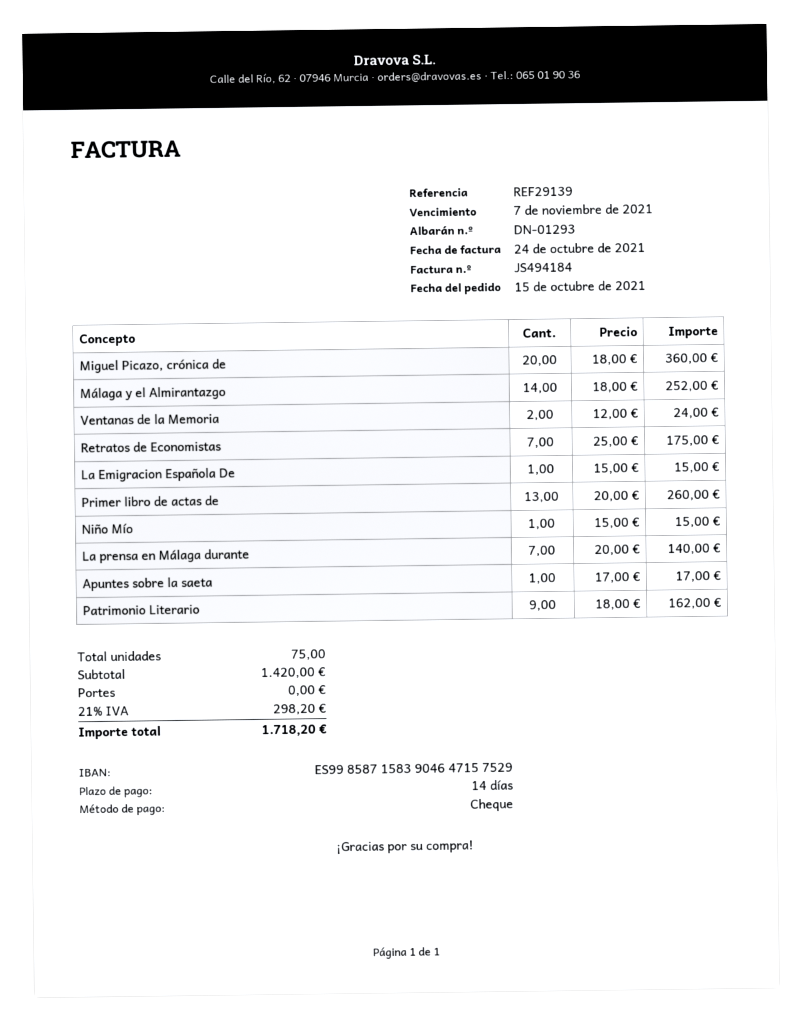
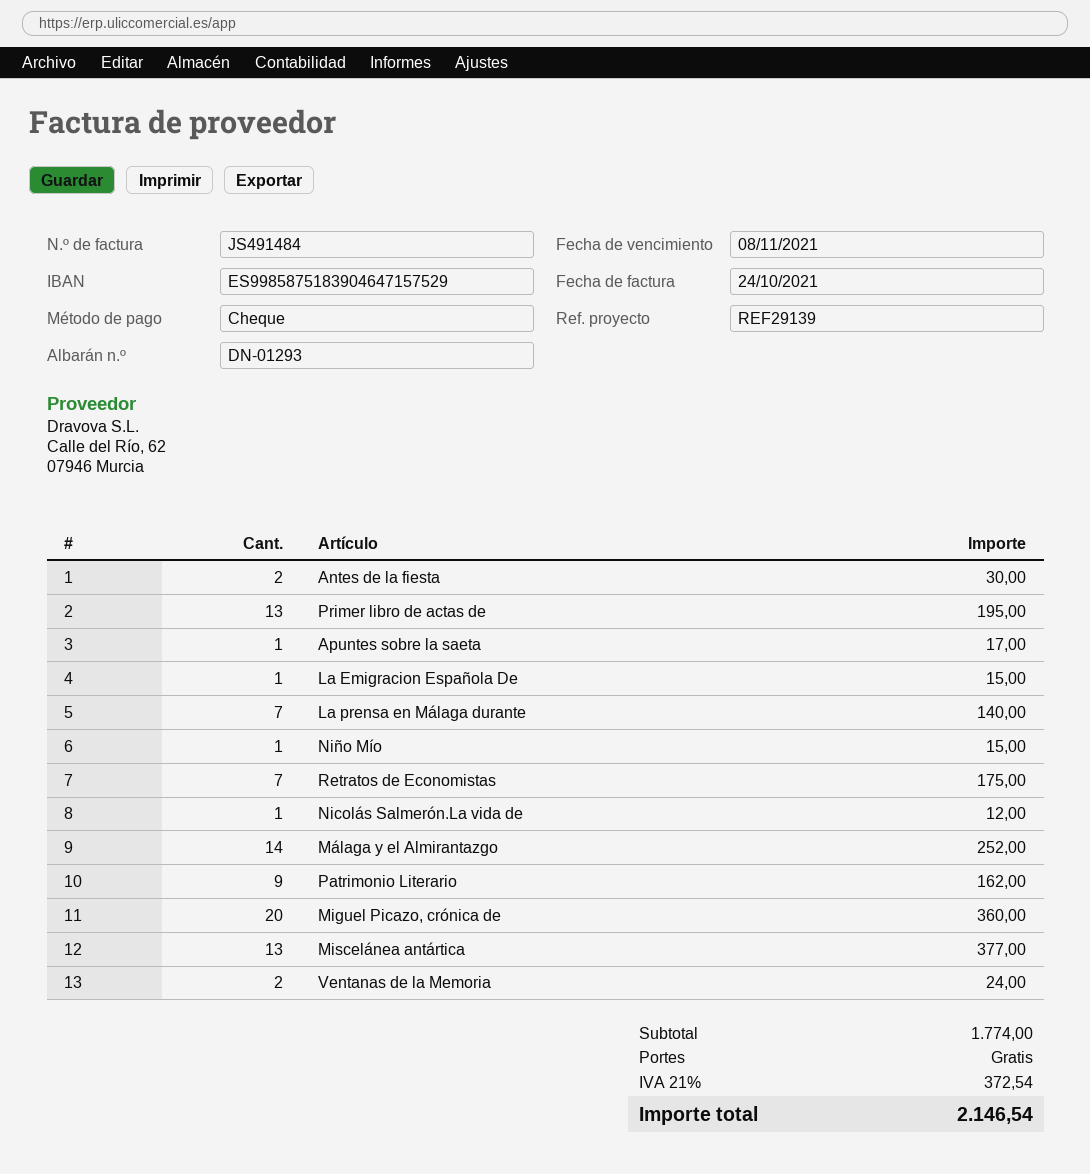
invoice number: JS494184 -> JS491484
due date: 2021-11-07 -> 2021-11-08
bank account: ES9985871583904647157529 -> ES9985875183904647157529
Primer libro de actas de: 13 for 260.00 -> 13 for 195.00
Antes de la fiesta: none -> 2 for 30.00
Nicolás Salmerón.La vida de: none -> 1 for 12.00
Miscelánea antártica: none -> 13 for 377.00
subtotal: 1420.00 -> 1774.00
tax: 21% = 298.20 -> 21% = 372.54
total: 1718.20 -> 2146.54

